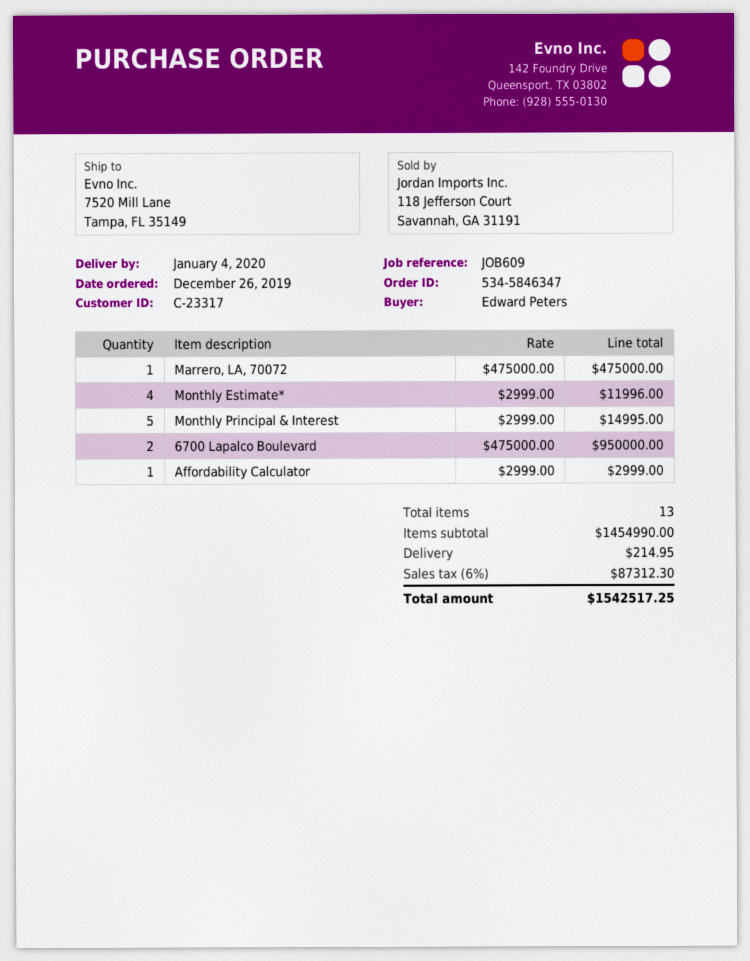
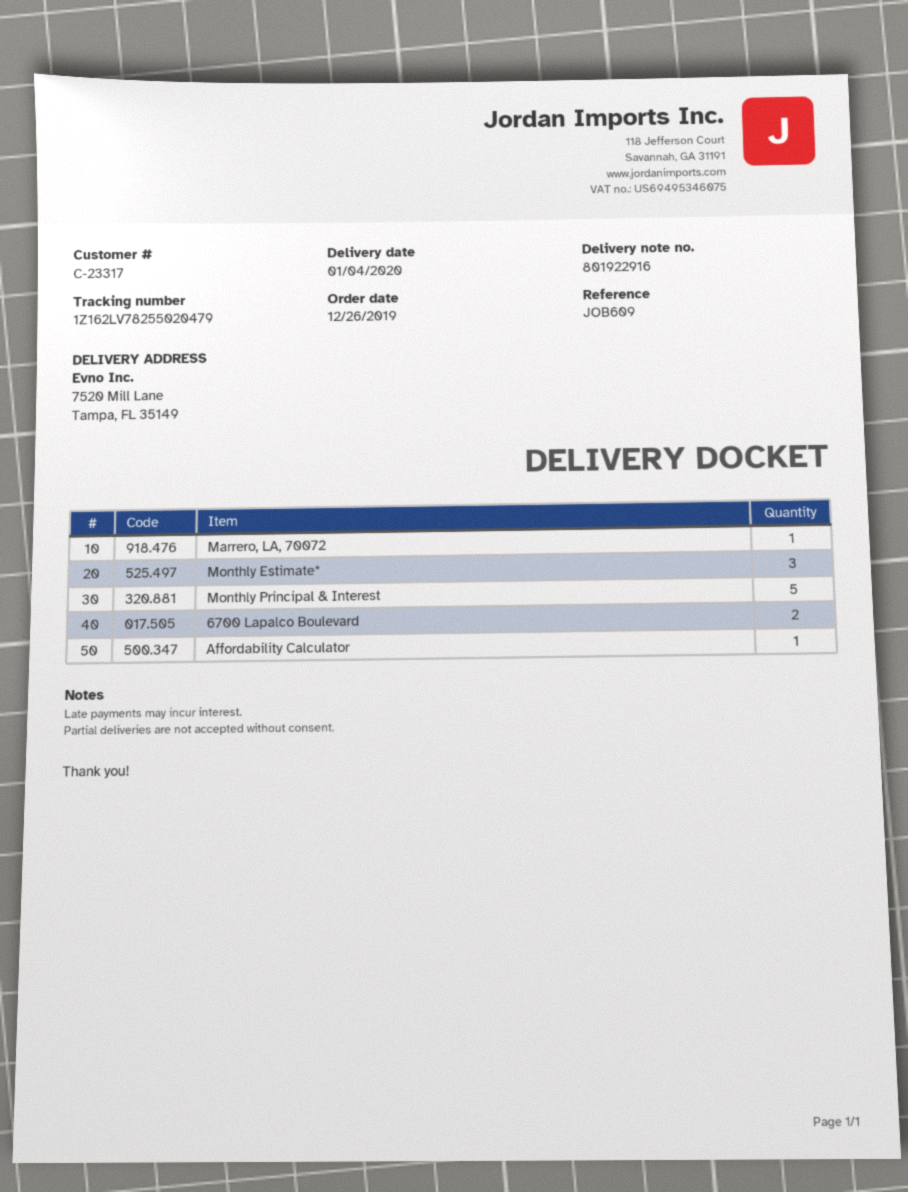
Monthly Estimate*: 4 -> 3

